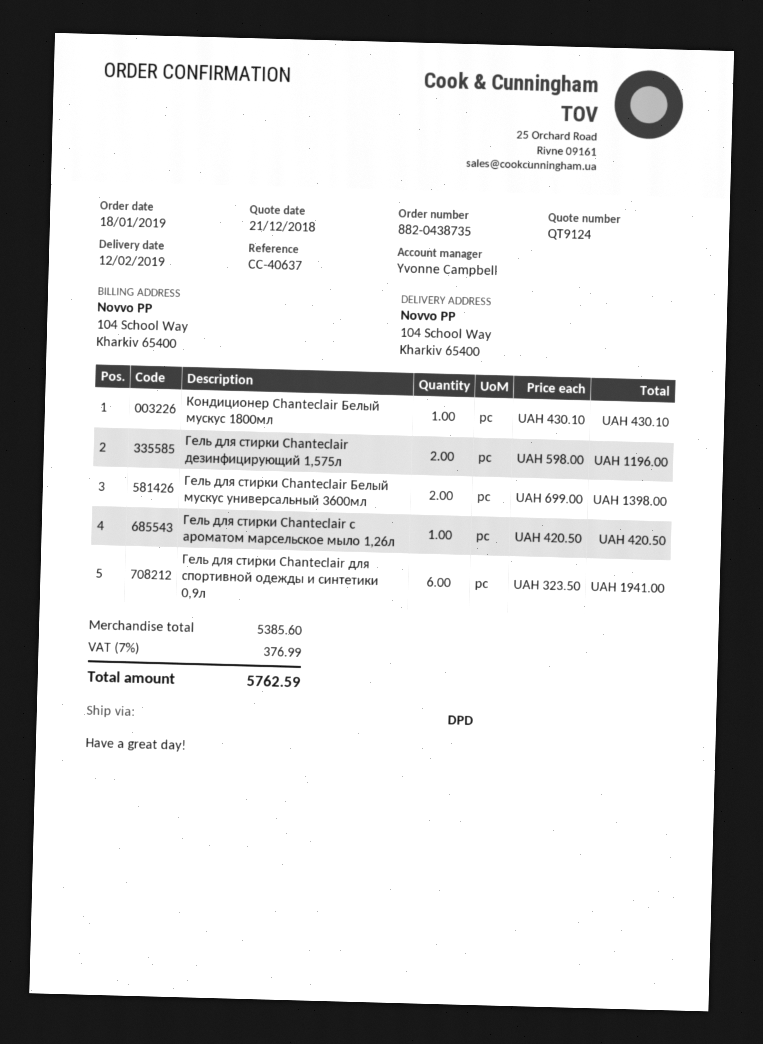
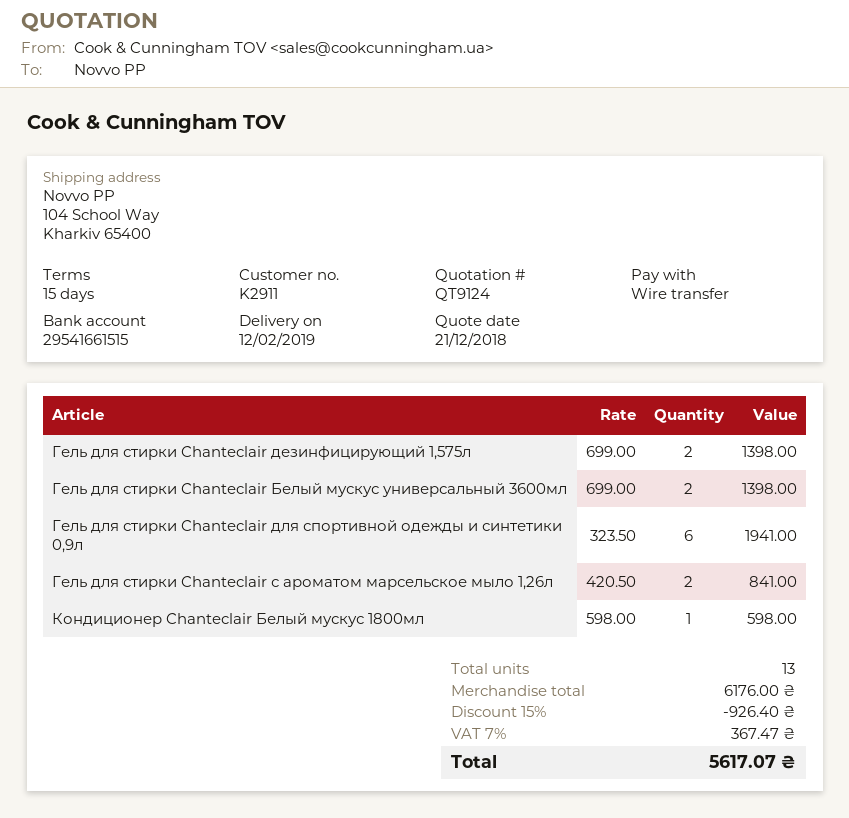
Кондиционер Chanteclair Белый мускус 1800мл: 1 x 430.10 = 430.10 -> 1 x 598.00 = 598.00
Гель для стирки Chanteclair дезинфицирующий 1,575л: 2 x 598.00 = 1196.00 -> 2 x 699.00 = 1398.00
Гель для стирки Chanteclair с ароматом марсельское мыло 1,26л: 1 x 420.50 = 420.50 -> 2 x 420.50 = 841.00
subtotal: 5385.60 -> 6176.00
discount: none -> 15% = 926.40
tax: 7% = 376.99 -> 7% = 367.47
total: 5762.59 -> 5617.07

